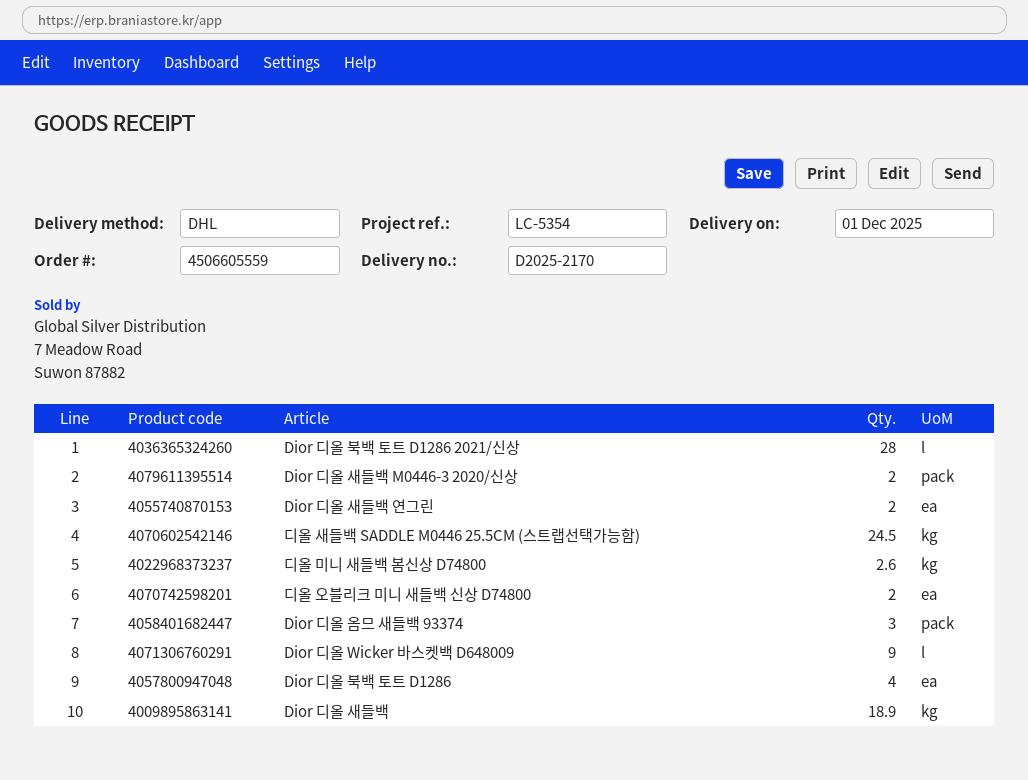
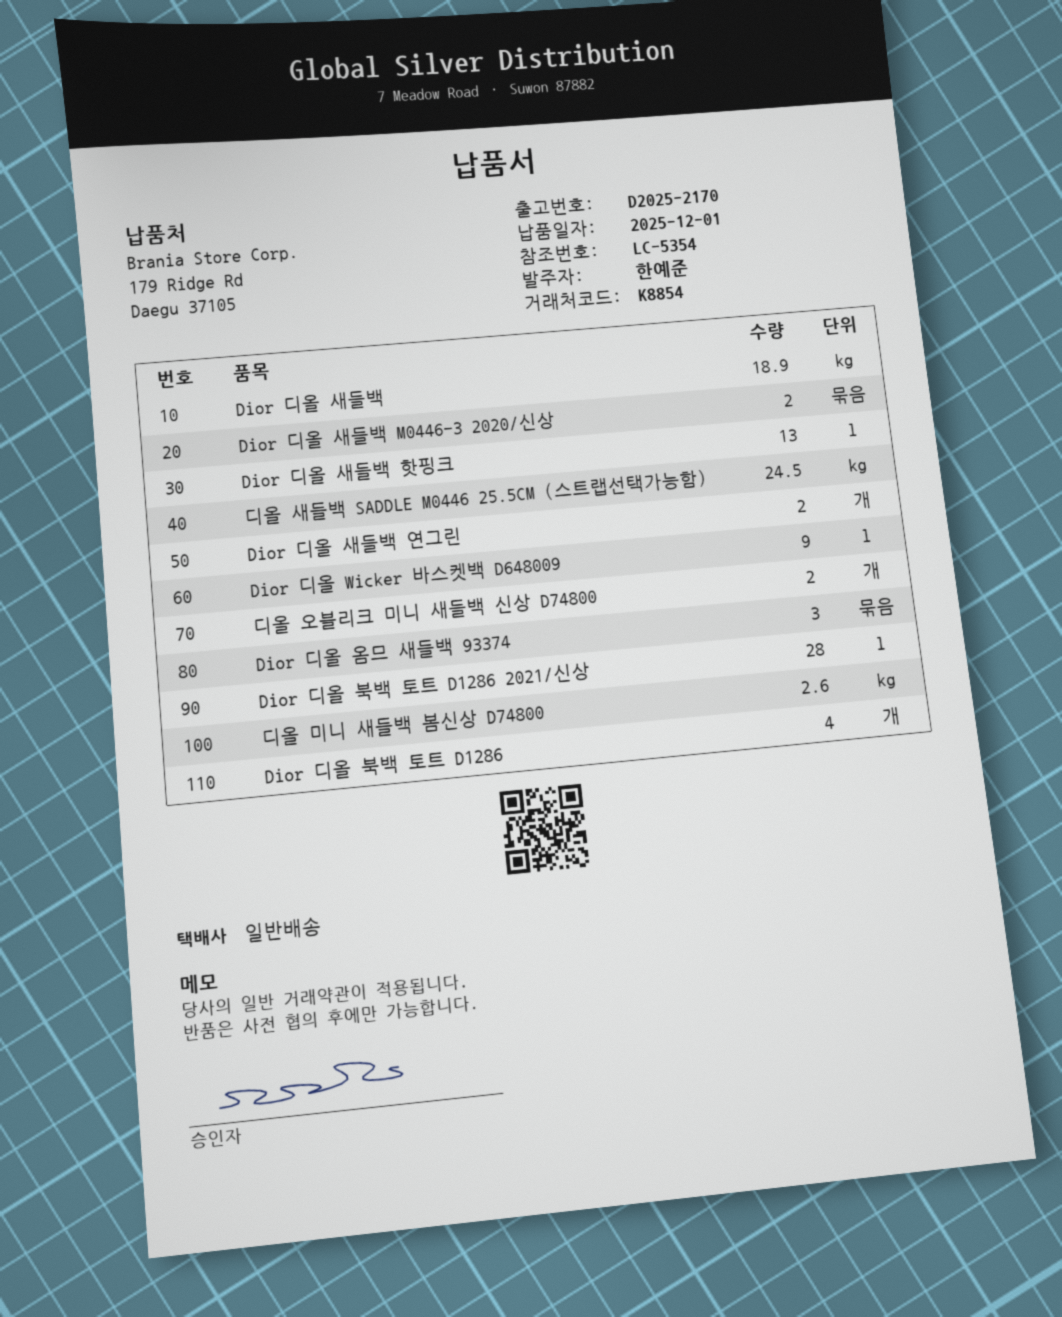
shipping method: DHL -> standard
Dior 디올 새들백 핫핑크: none -> 13

